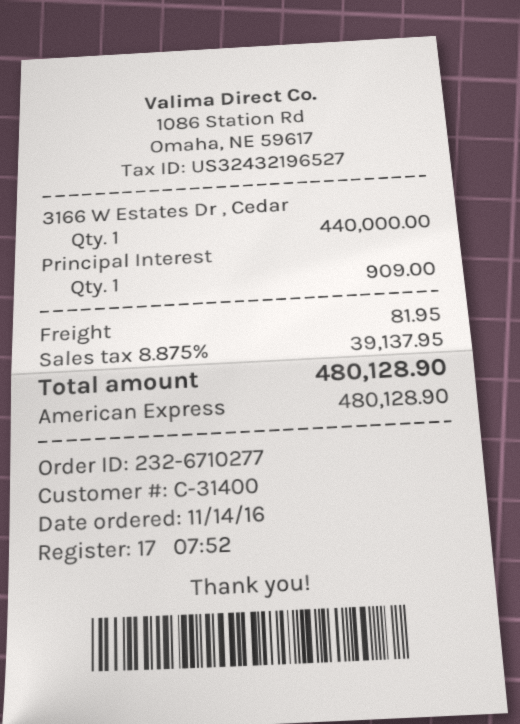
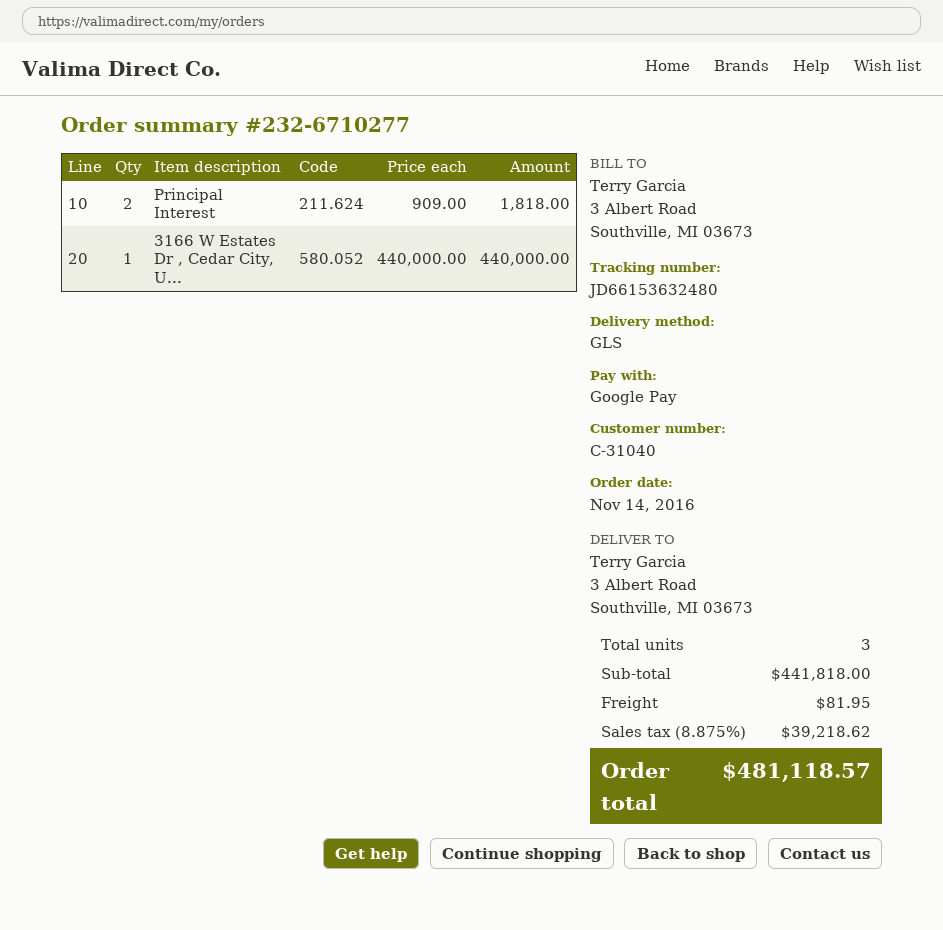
customer number: C-31400 -> C-31040
payment method: American Express -> Google Pay
Principal Interest: 1 for 909.00 -> 2 for 1818.00
tax: 8.875% = 39137.95 -> 8.875% = 39218.62
total: 480128.90 -> 481118.57

